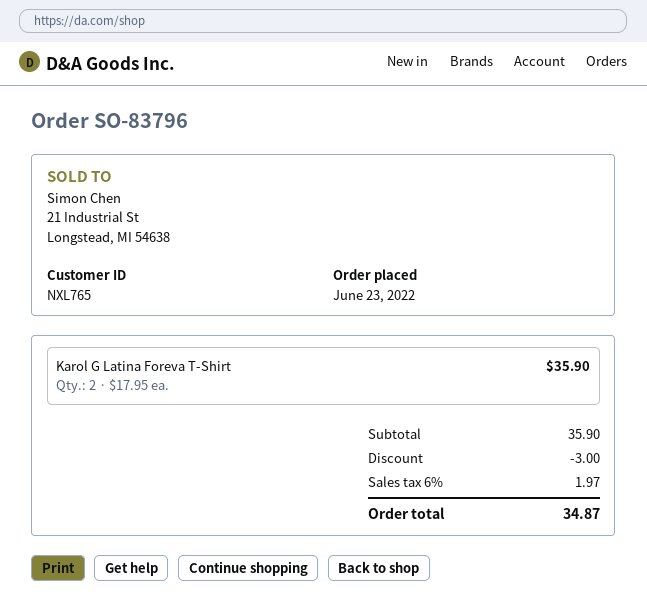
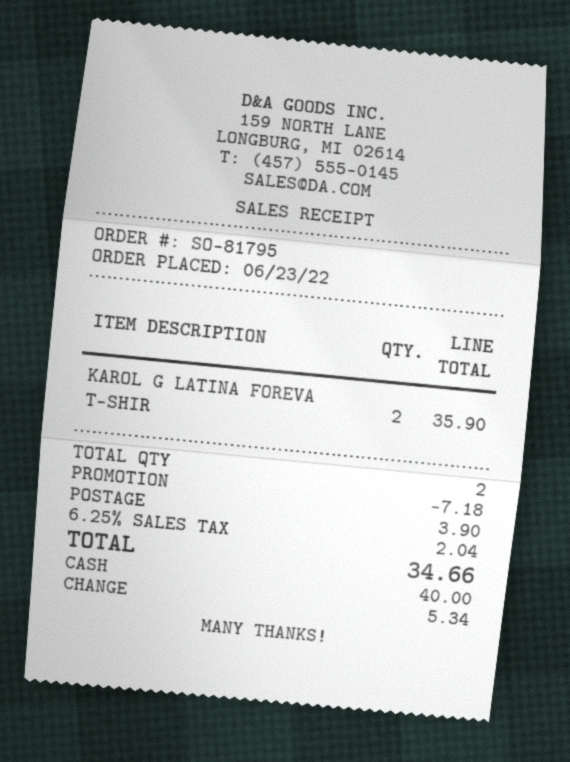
order number: SO-83796 -> SO-81795
discount: 3.00 -> 7.18
shipping: none -> 3.90
tax: 6% = 1.97 -> 6.25% = 2.04
total: 34.87 -> 34.66

